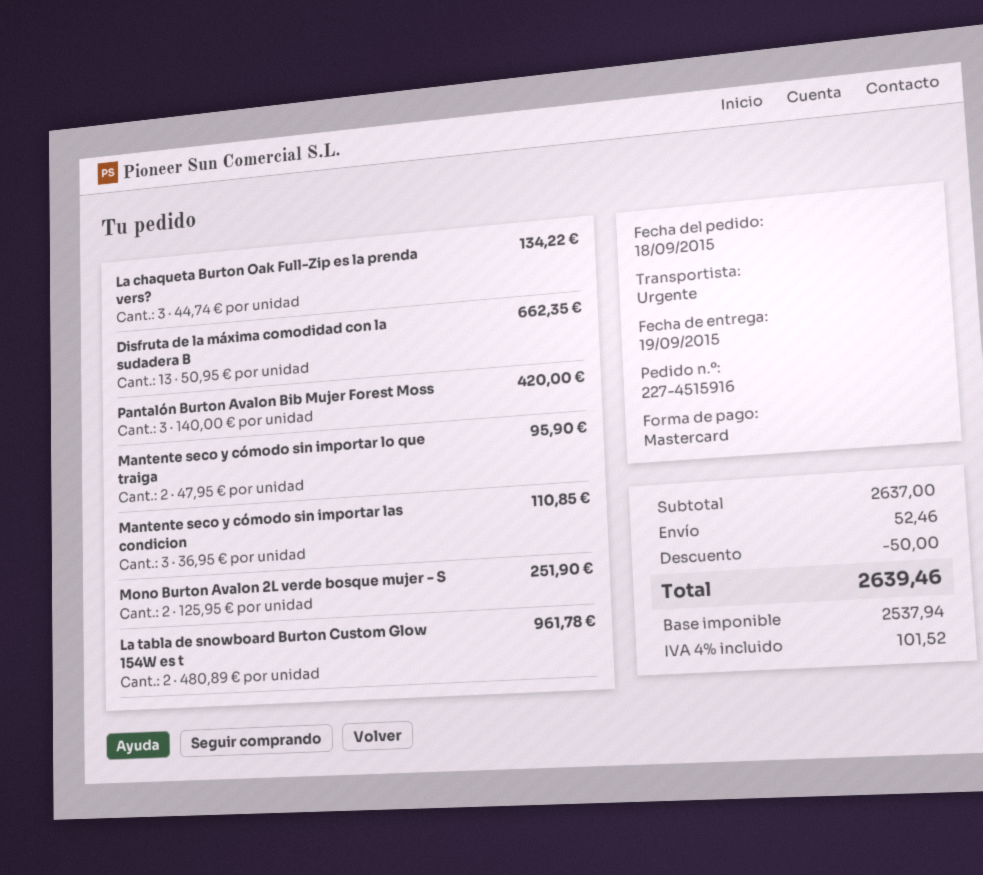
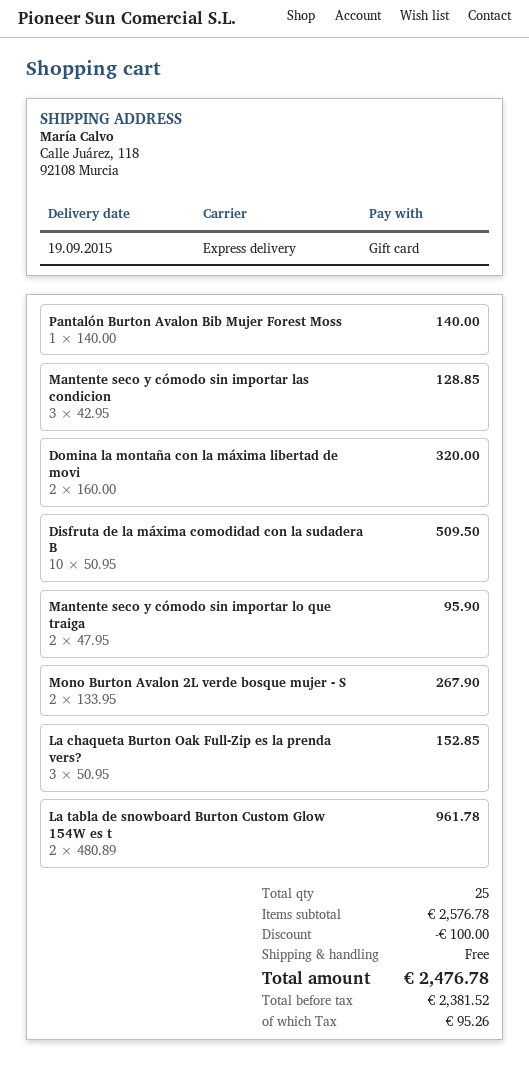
payment method: Mastercard -> gift card
La chaqueta Burton Oak Full-Zip es la prenda vers?: 3 x 44.74 = 134.22 -> 3 x 50.95 = 152.85
Disfruta de la máxima comodidad con la sudadera B: 13 x 50.95 = 662.35 -> 10 x 50.95 = 509.50
Pantalón Burton Avalon Bib Mujer Forest Moss: 3 x 140.00 = 420.00 -> 1 x 140.00 = 140.00
Mantente seco y cómodo sin importar las condicion: 3 x 36.95 = 110.85 -> 3 x 42.95 = 128.85
Mono Burton Avalon 2L verde bosque mujer - S: 2 x 125.95 = 251.90 -> 2 x 133.95 = 267.90
Domina la montaña con la máxima libertad de movi: none -> 2 x 160.00 = 320.00
subtotal: 2637.00 -> 2576.78
discount: 50.00 -> 100.00
shipping: 52.46 -> 0.00
net: 2537.94 -> 2381.52
tax: 101.52 -> 95.26
total: 2639.46 -> 2476.78

